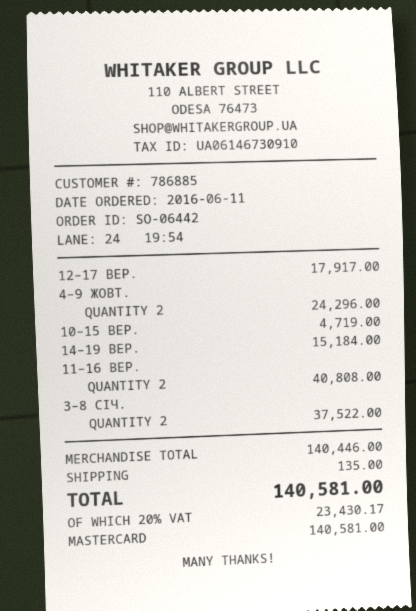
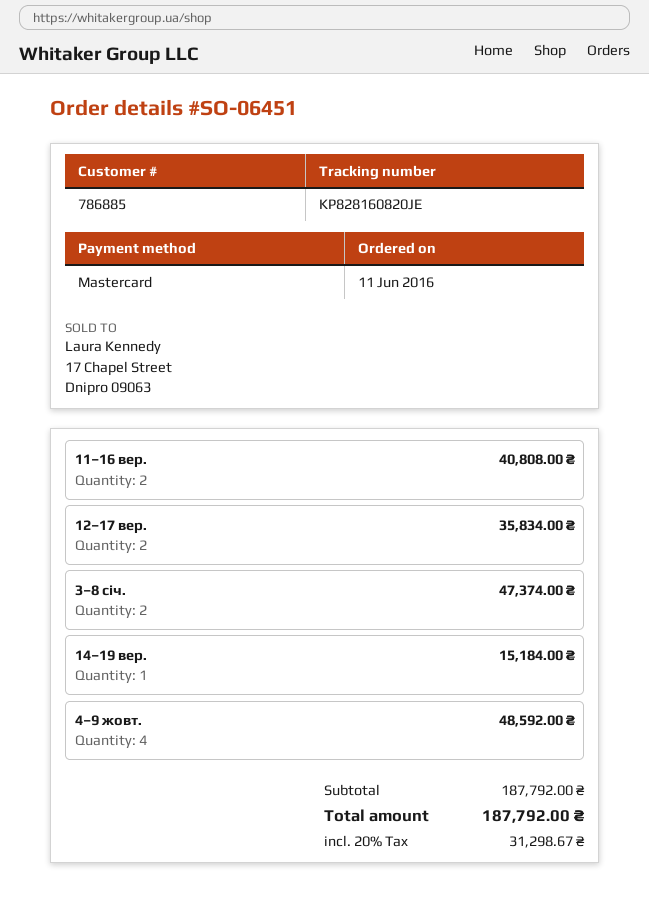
order number: SO-06442 -> SO-06451
12–17 ВЕР.: 1 for 17917.00 -> 2 for 35834.00
4–9 ЖОВТ.: 2 for 24296.00 -> 4 for 48592.00
10–15 ВЕР.: 1 for 4719.00 -> none
3–8 СІЧ.: 2 for 37522.00 -> 2 for 47374.00
subtotal: 140446.00 -> 187792.00
shipping: 135.00 -> none
tax: 20% = 23430.17 -> 20% = 31298.67
total: 140581.00 -> 187792.00

